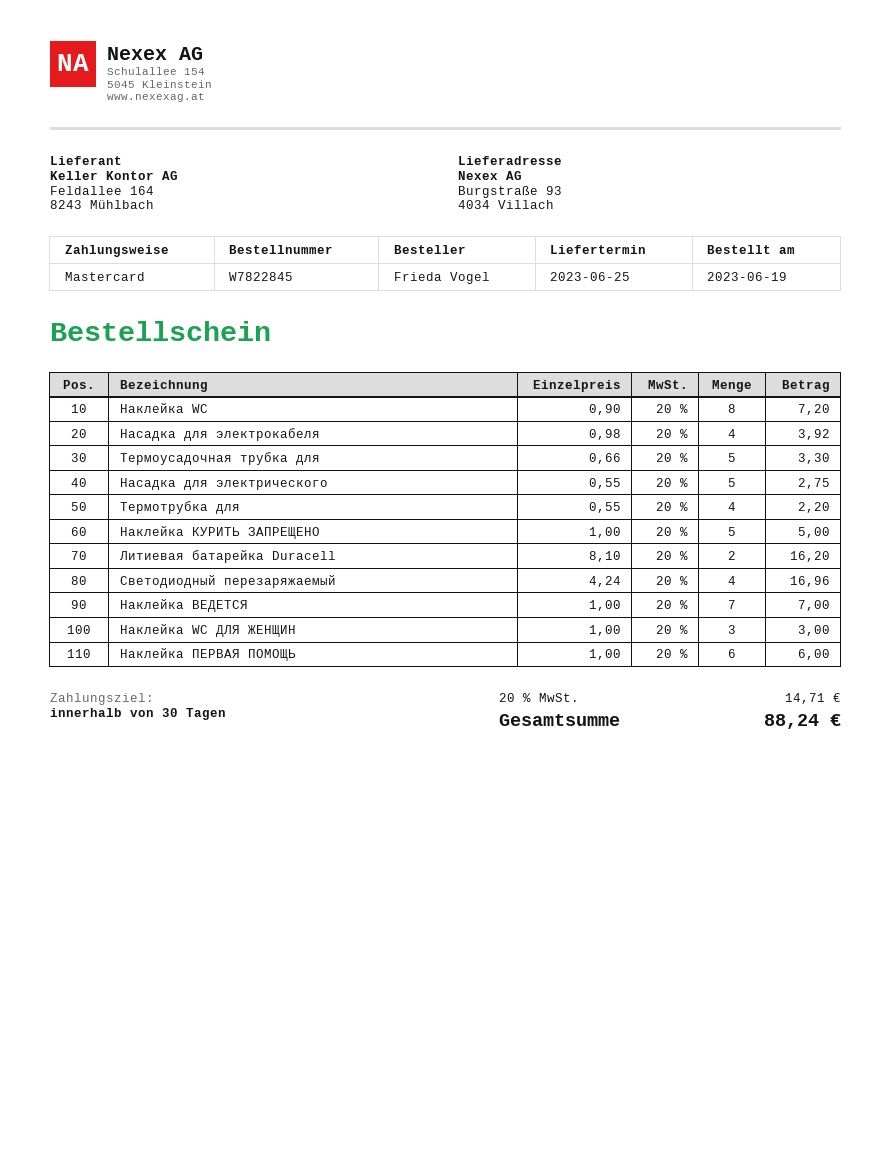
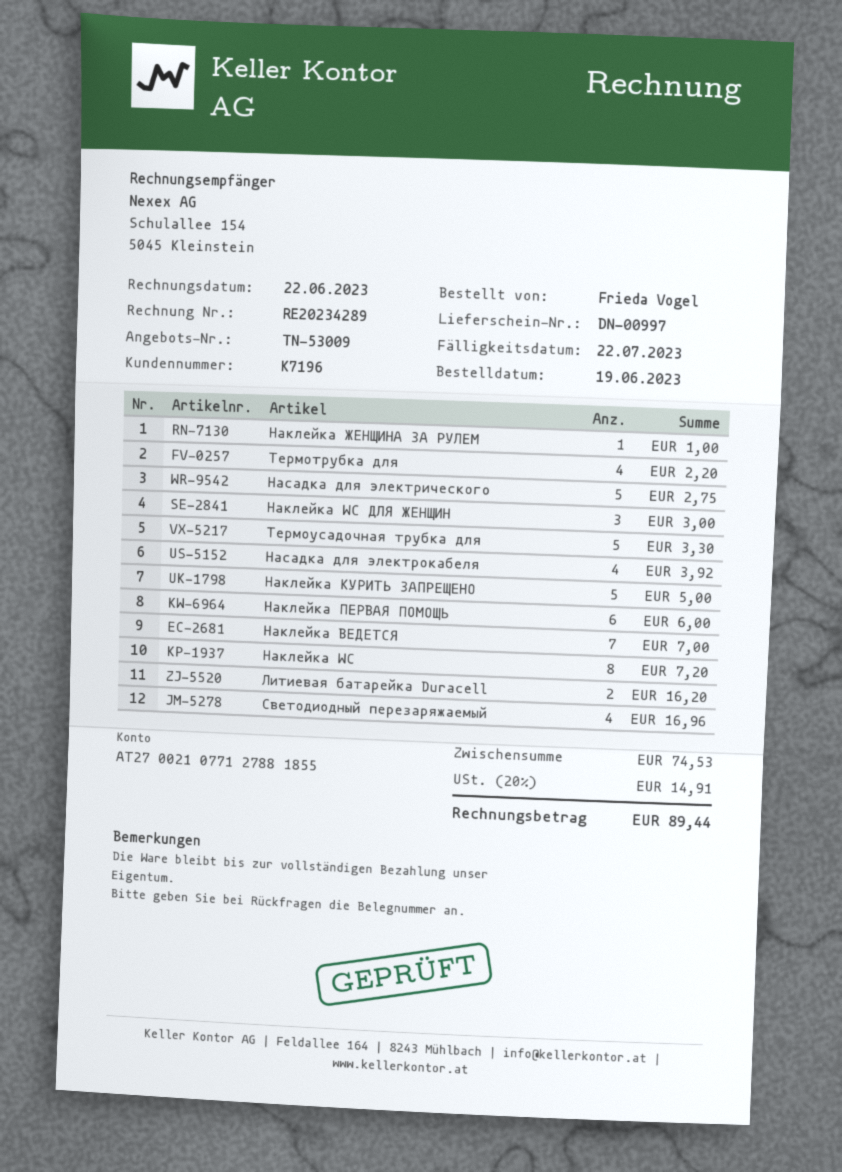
Наклейка ЖЕНЩИНА ЗА РУЛЕМ: none -> 1 for 1.00
tax: 20% = 14.71 -> 20% = 14.91
total: 88.24 -> 89.44

